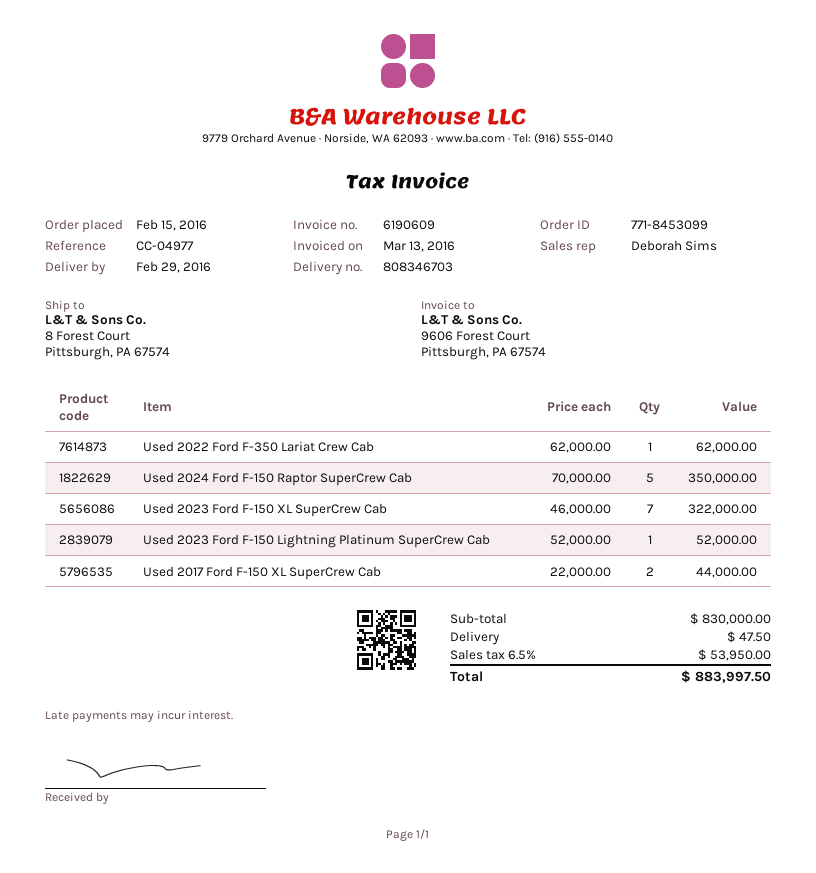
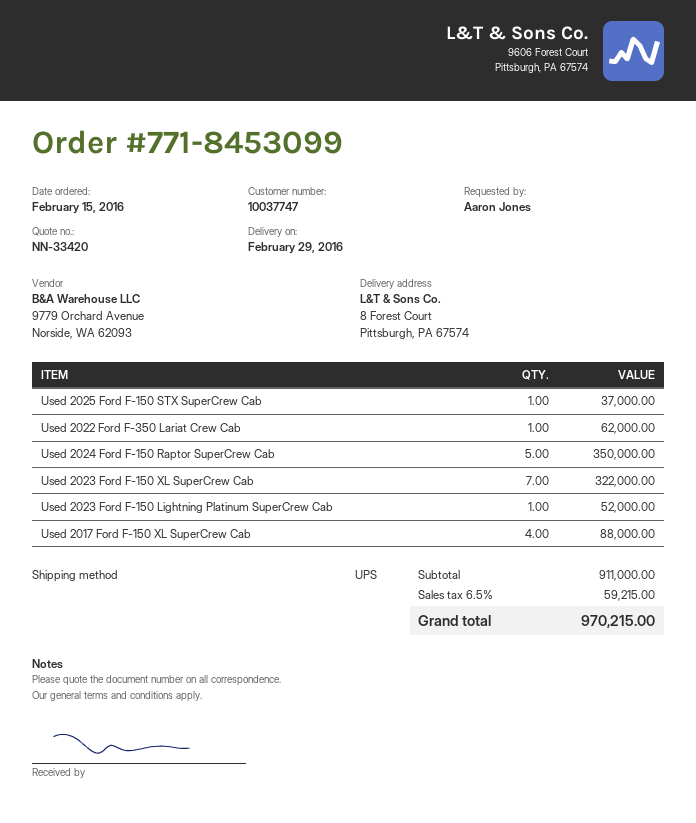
Used 2017 Ford F-150 XL SuperCrew Cab: 2 for 44000.00 -> 4 for 88000.00
Used 2025 Ford F-150 STX SuperCrew Cab: none -> 1 for 37000.00
subtotal: 830000.00 -> 911000.00
shipping: 47.50 -> none
tax: 6.5% = 53950.00 -> 6.5% = 59215.00
total: 883997.50 -> 970215.00

